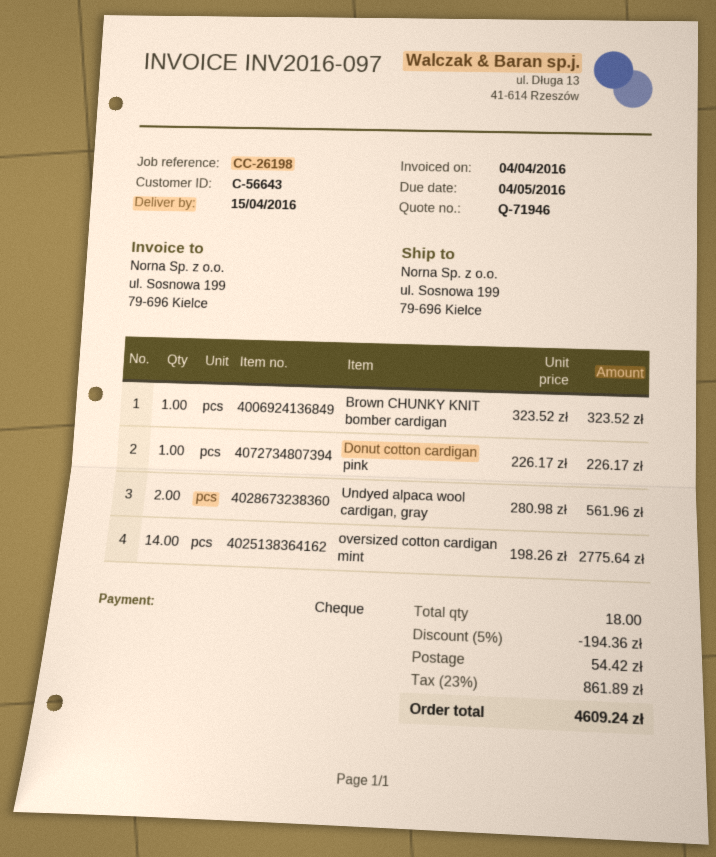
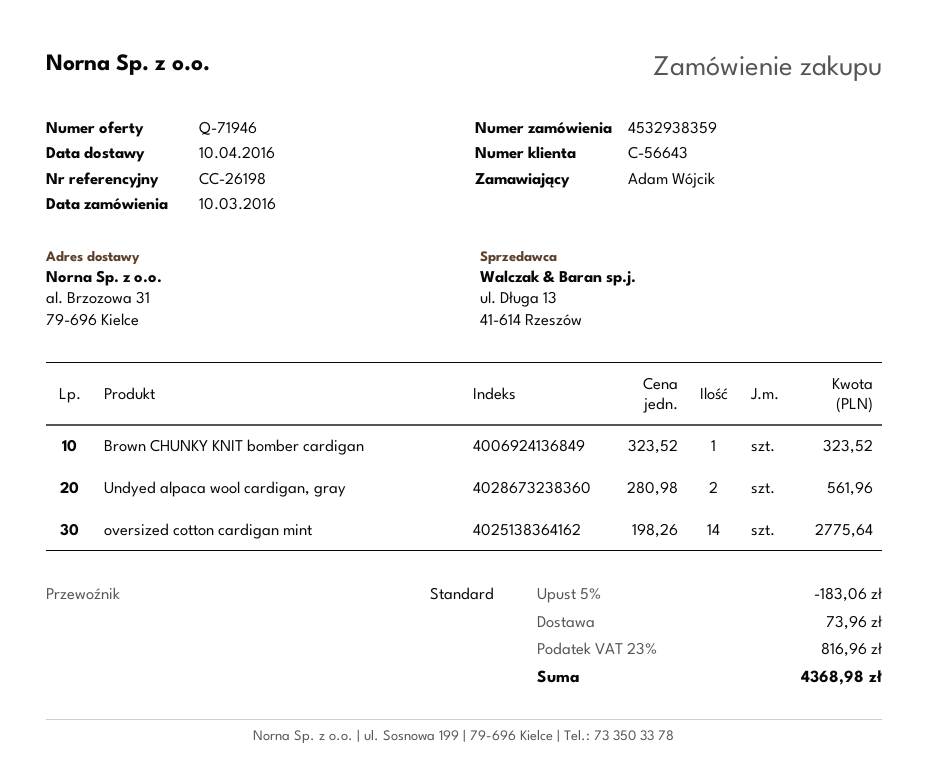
delivery date: 2016-04-15 -> 2016-04-10
ship to: ul. Sosnowa 199, 79-696 Kielce -> al. Brzozowa 31, 79-696 Kielce
Donut cotton cardigan pink: 1 x 226.17 = 226.17 -> none
discount: 5% = 194.36 -> 5% = 183.06
shipping: 54.42 -> 73.96
tax: 23% = 861.89 -> 23% = 816.96
total: 4609.24 -> 4368.98

